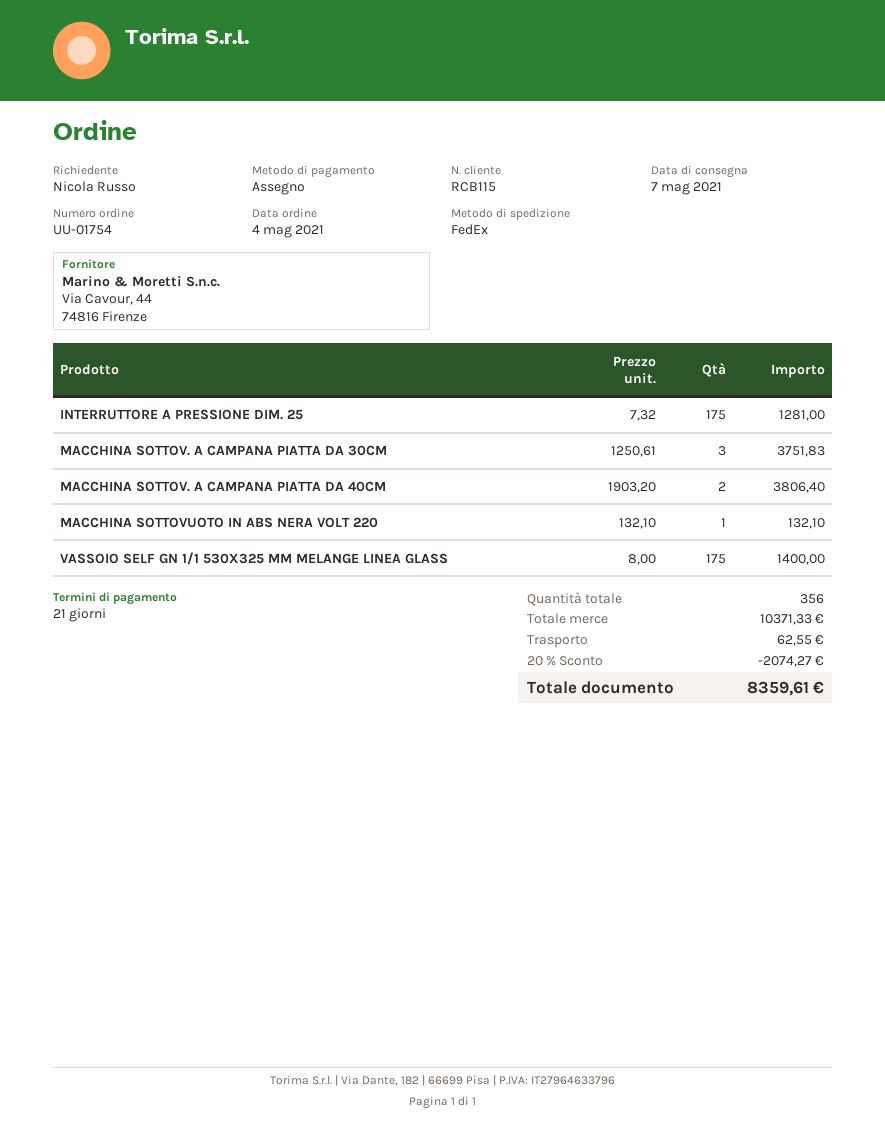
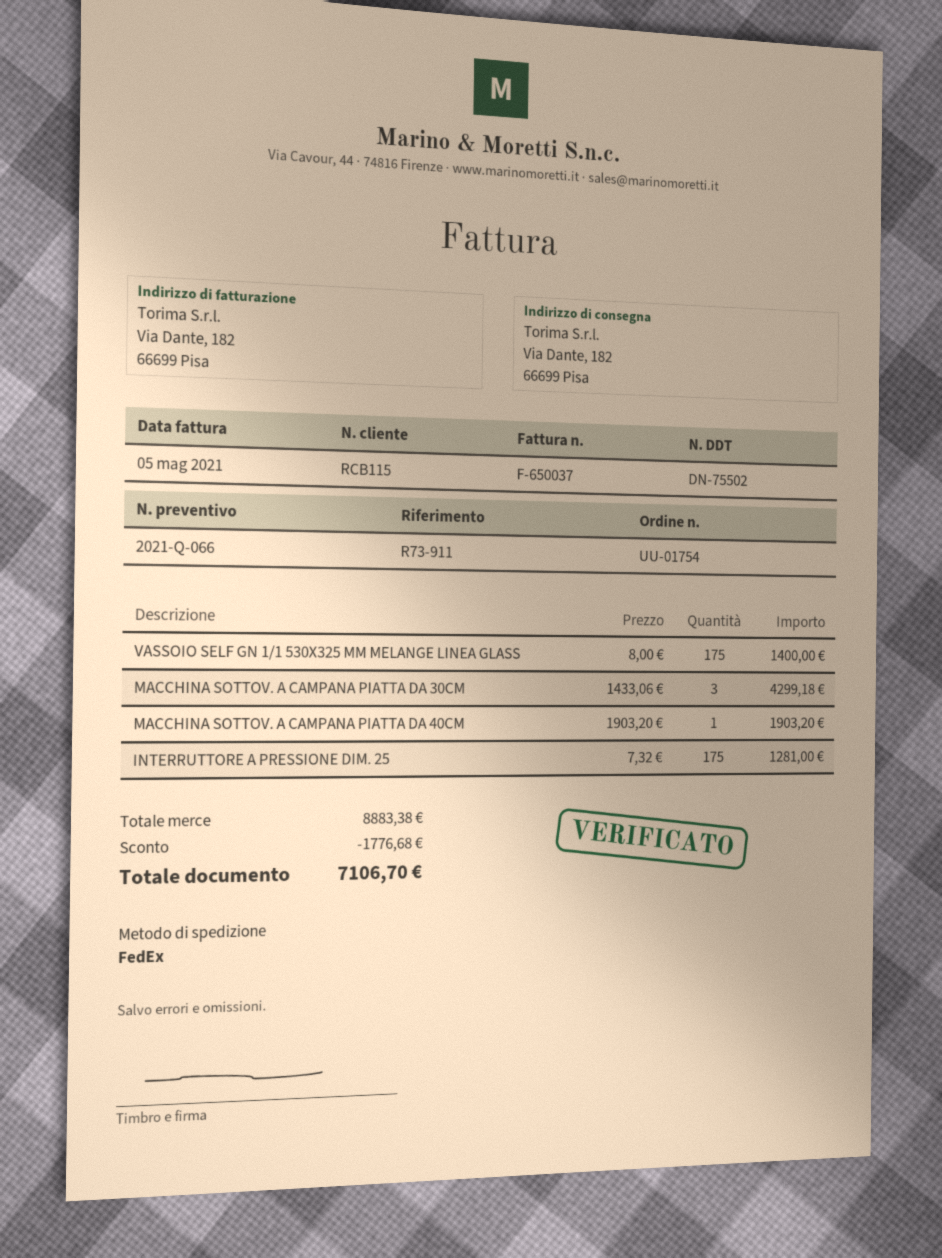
MACCHINA SOTTOV. A CAMPANA PIATTA DA 30CM: 3 x 1250.61 = 3751.83 -> 3 x 1433.06 = 4299.18
MACCHINA SOTTOV. A CAMPANA PIATTA DA 40CM: 2 x 1903.20 = 3806.40 -> 1 x 1903.20 = 1903.20
MACCHINA SOTTOVUOTO IN ABS NERA VOLT 220: 1 x 132.10 = 132.10 -> none
subtotal: 10371.33 -> 8883.38
discount: 2074.27 -> 1776.68
shipping: 62.55 -> none
total: 8359.61 -> 7106.70

